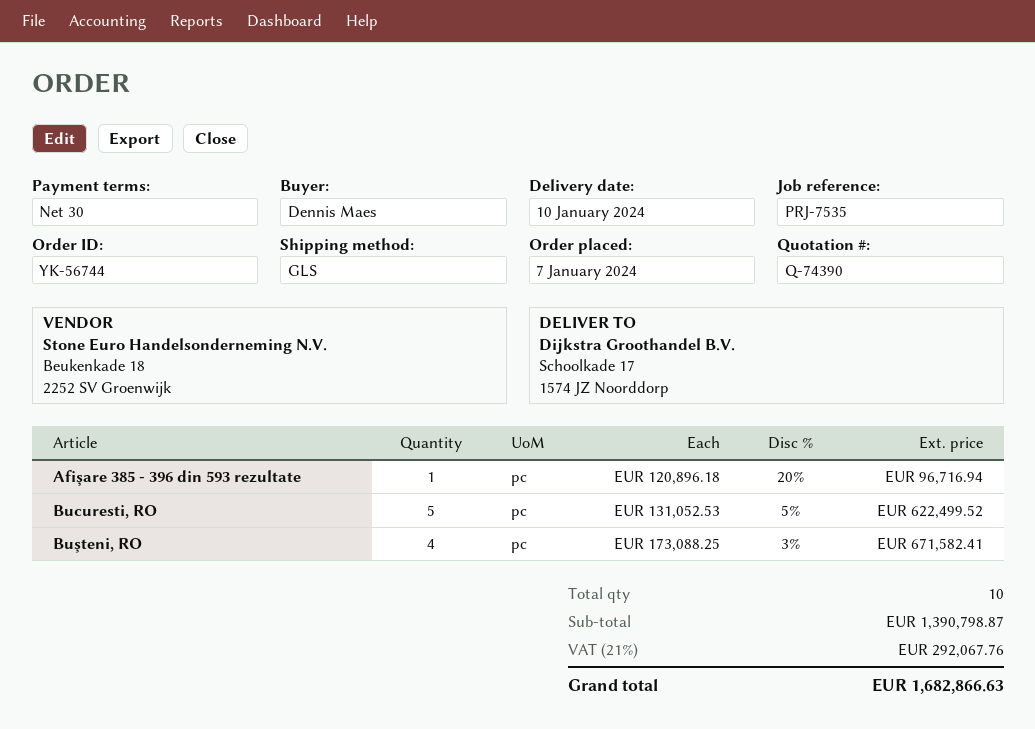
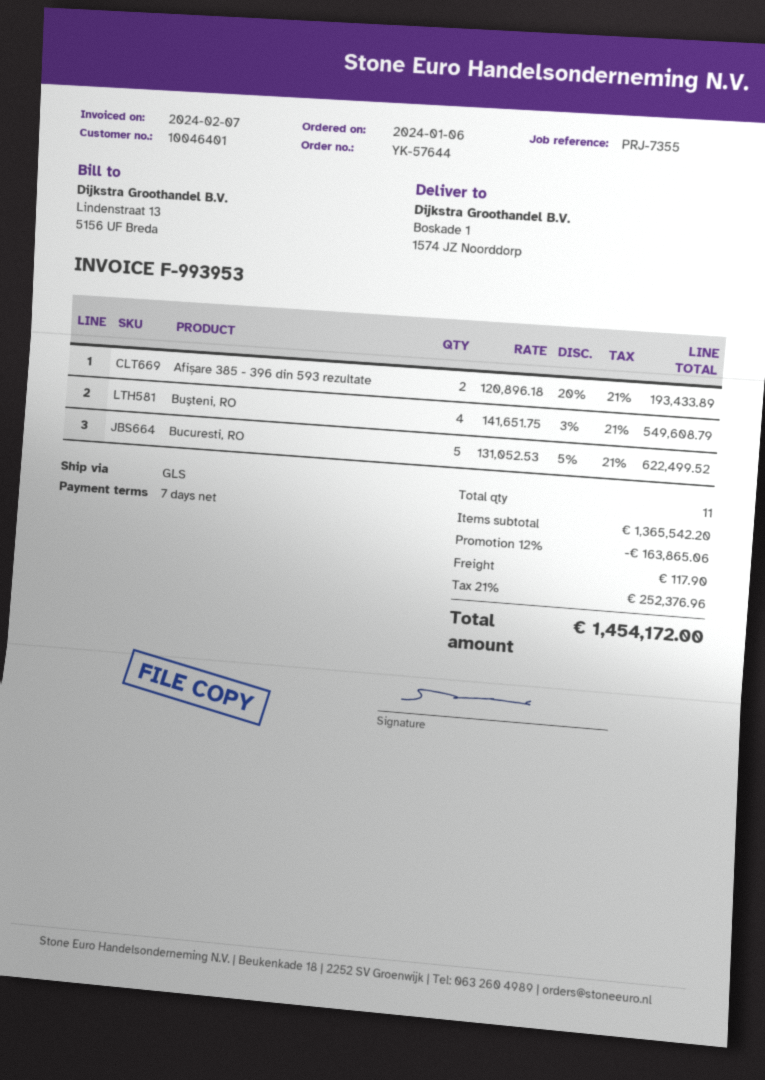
order number: YK-56744 -> YK-57644
order date: 2024-01-07 -> 2024-01-06
payment terms: 30 days -> 7 days
reference: PRJ-7535 -> PRJ-7355
ship to: Schoolkade 17, 1574 JZ Noorddorp -> Boskade 1, 1574 JZ Noorddorp
Afișare 385 - 396 din 593 rezultate: 1 x 120896.18 - 20% = 96716.94 -> 2 x 120896.18 - 20% = 193433.89
Buşteni, RO: 4 x 173088.25 - 3% = 671582.41 -> 4 x 141651.75 - 3% = 549608.79
total quantity: 10 -> 11
subtotal: 1390798.87 -> 1365542.20
discount: none -> 12% = 163865.06
shipping: none -> 117.90
tax: 21% = 292067.76 -> 21% = 252376.96
total: 1682866.63 -> 1454172.00

